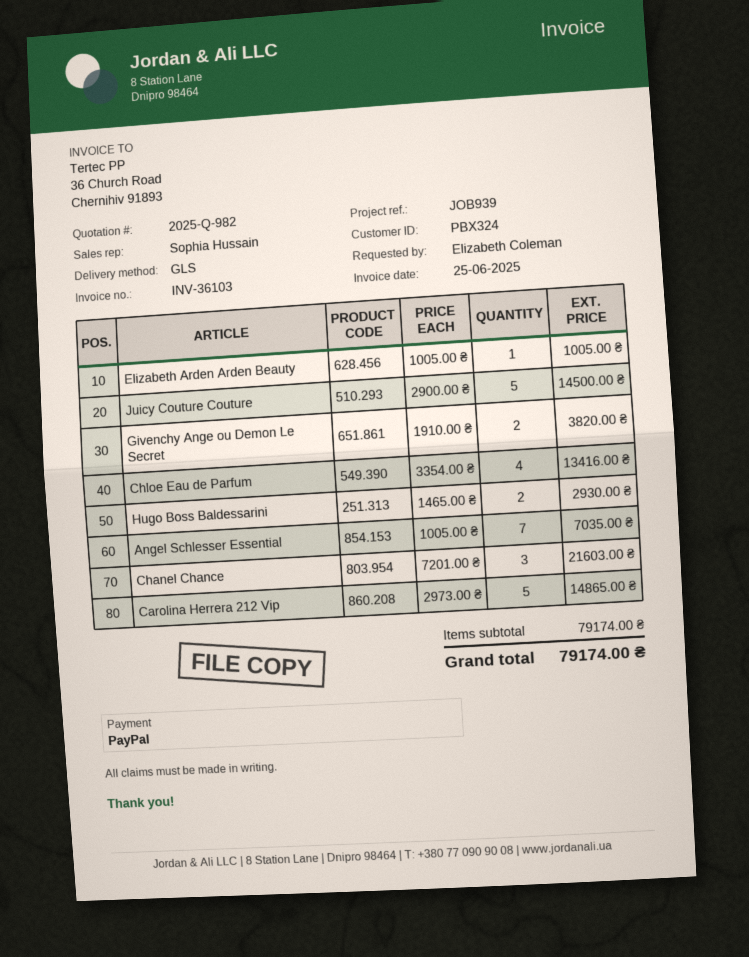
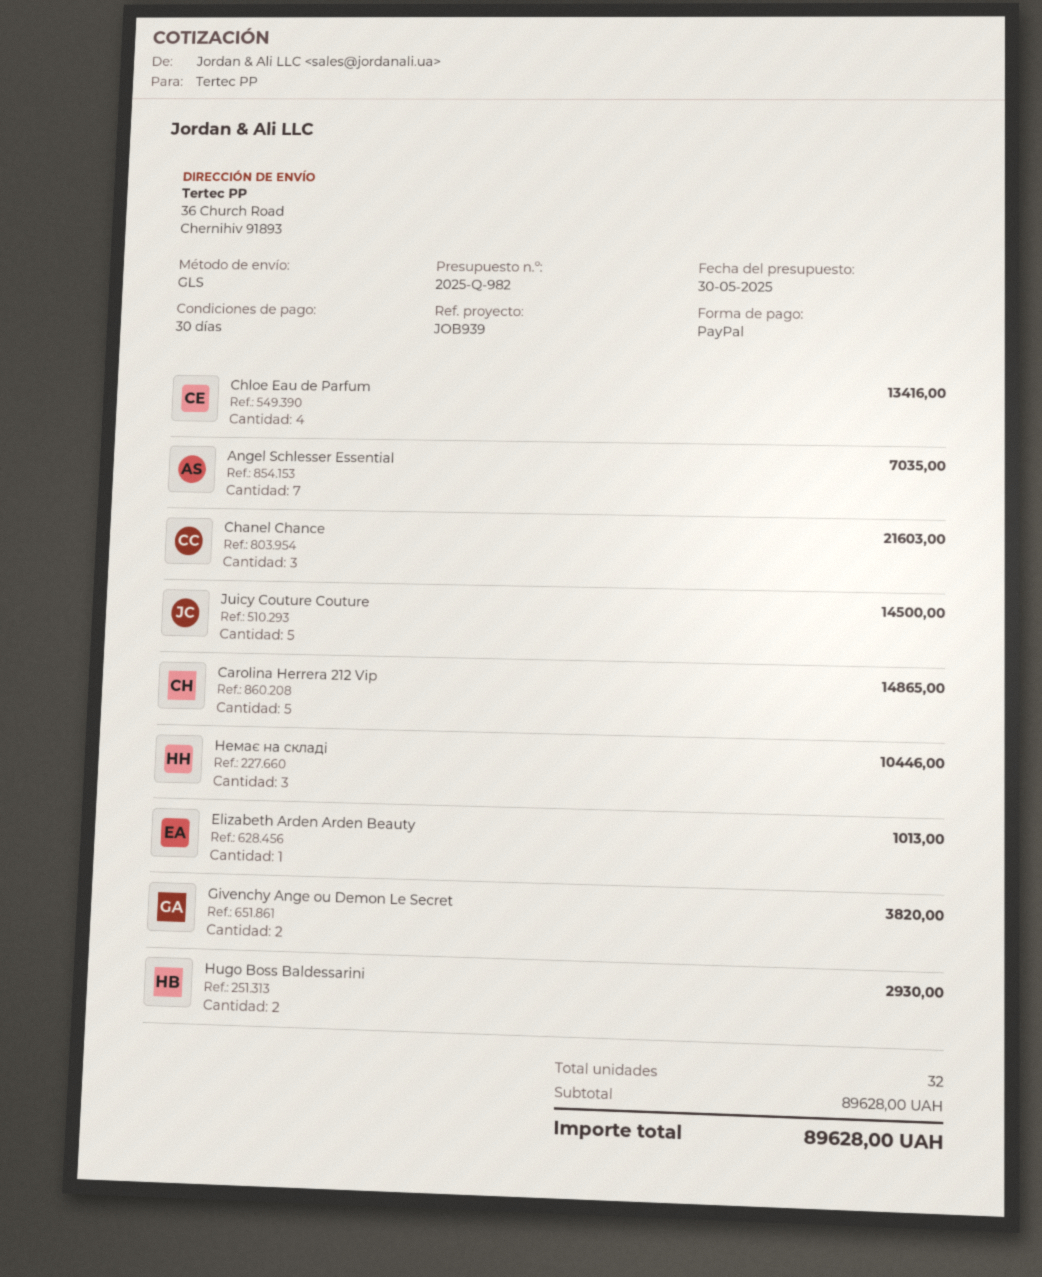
Elizabeth Arden Arden Beauty: 1 for 1005.00 -> 1 for 1013.00
Немає на складі: none -> 3 for 10446.00
subtotal: 79174.00 -> 89628.00
total: 79174.00 -> 89628.00

